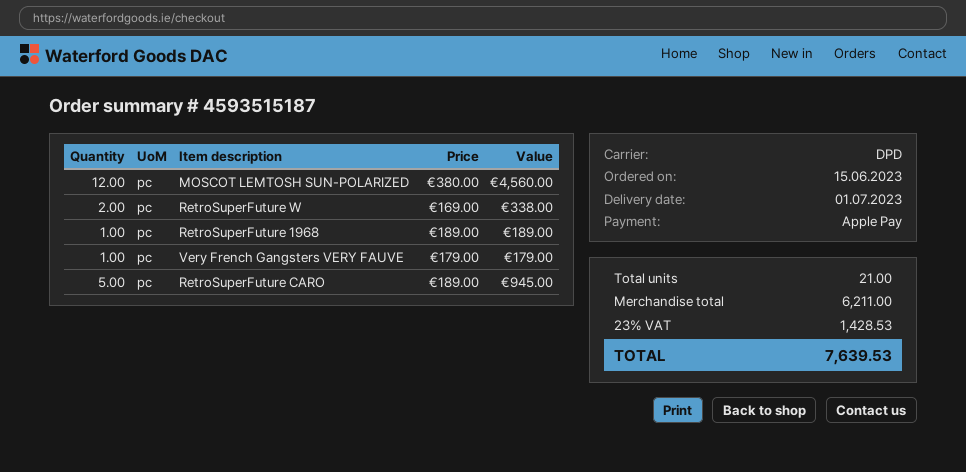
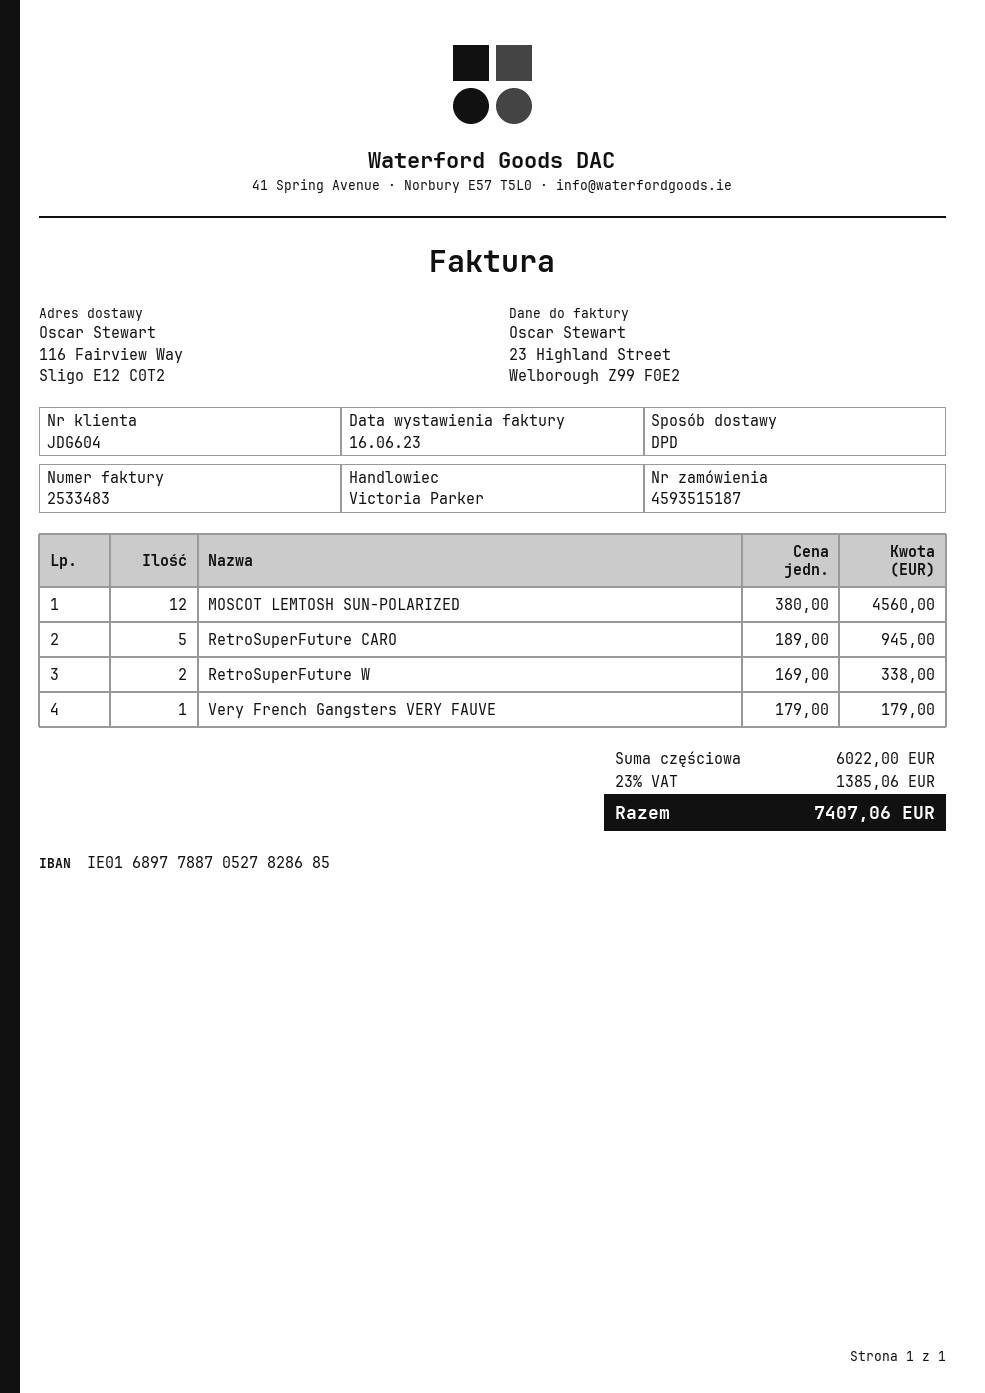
RetroSuperFuture 1968: 1 x 189.00 = 189.00 -> none
subtotal: 6211.00 -> 6022.00
tax: 23% = 1428.53 -> 23% = 1385.06
total: 7639.53 -> 7407.06

